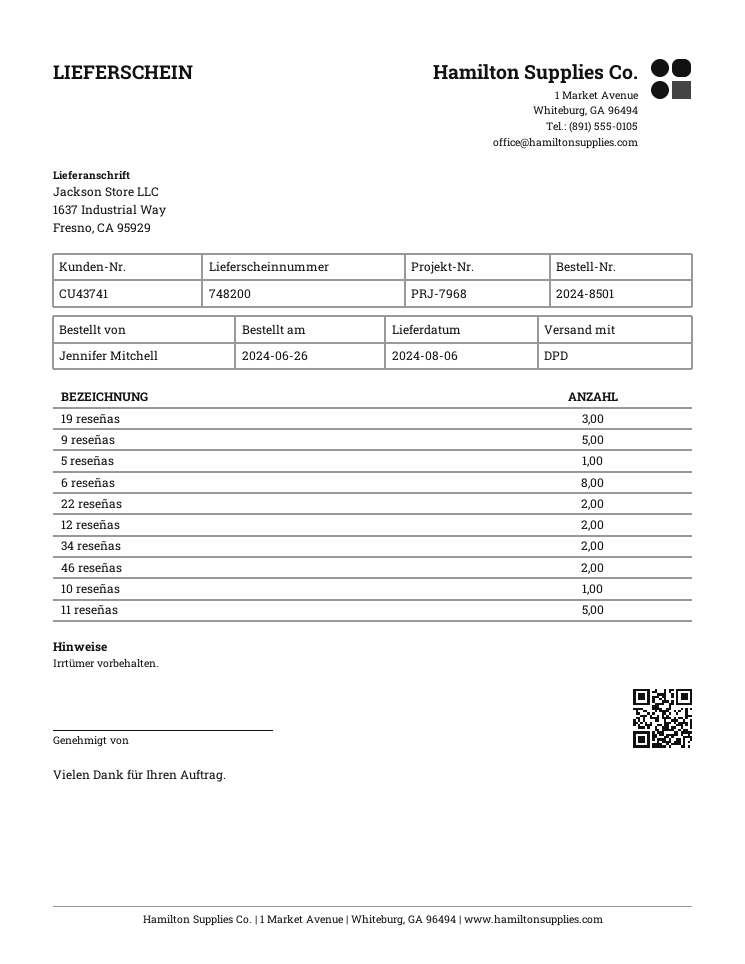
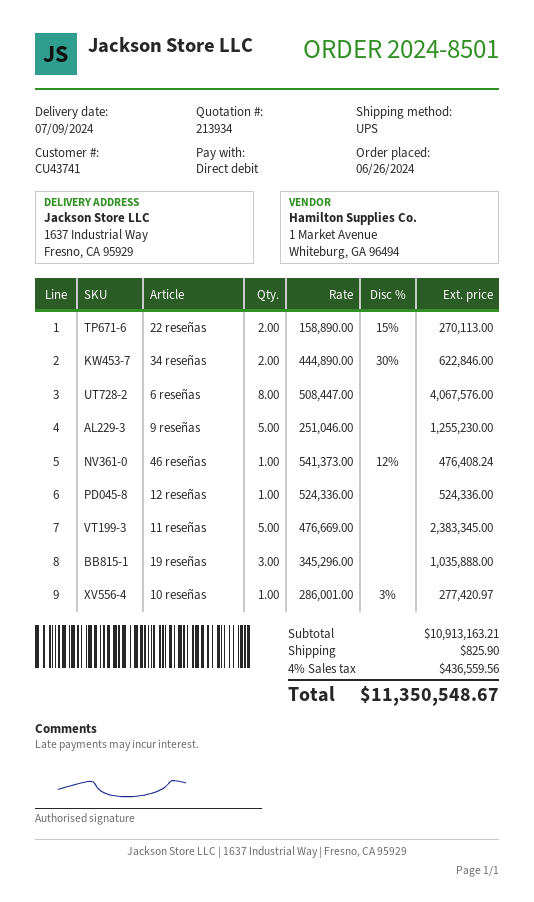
delivery date: 2024-08-06 -> 2024-07-09
shipping method: DPD -> UPS
5 reseñas: 1 -> none
12 reseñas: 2 -> 1
46 reseñas: 2 -> 1

